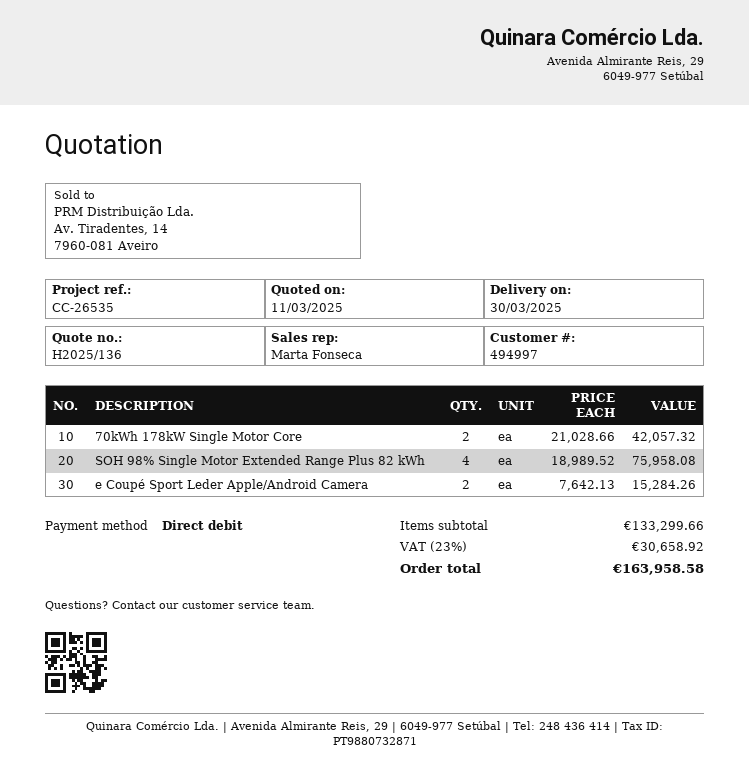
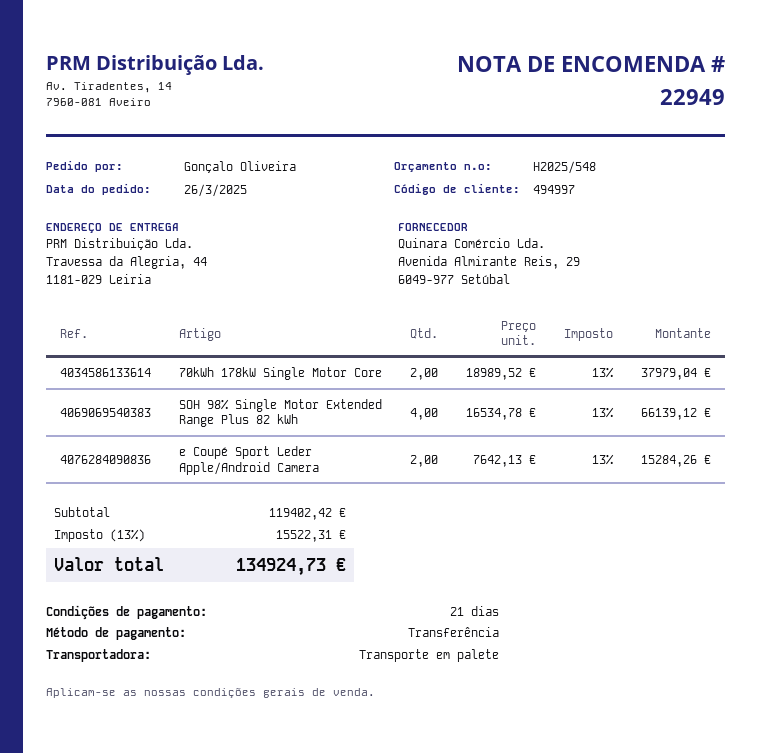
quote number: H2025/136 -> H2025/548
payment method: direct debit -> bank transfer
70kWh 178kW Single Motor Core: 2 x 21028.66 = 42057.32 -> 2 x 18989.52 = 37979.04
SOH 98% Single Motor Extended Range Plus 82 kWh: 4 x 18989.52 = 75958.08 -> 4 x 16534.78 = 66139.12
subtotal: 133299.66 -> 119402.42
tax: 23% = 30658.92 -> 13% = 15522.31
total: 163958.58 -> 134924.73

